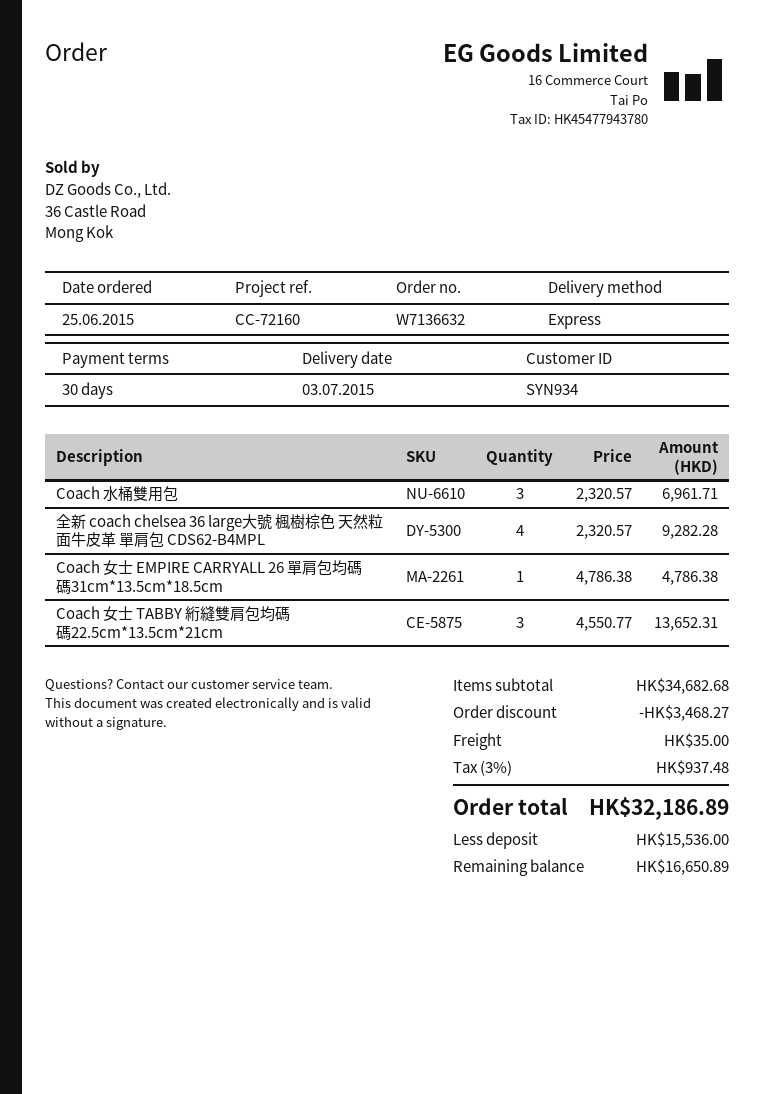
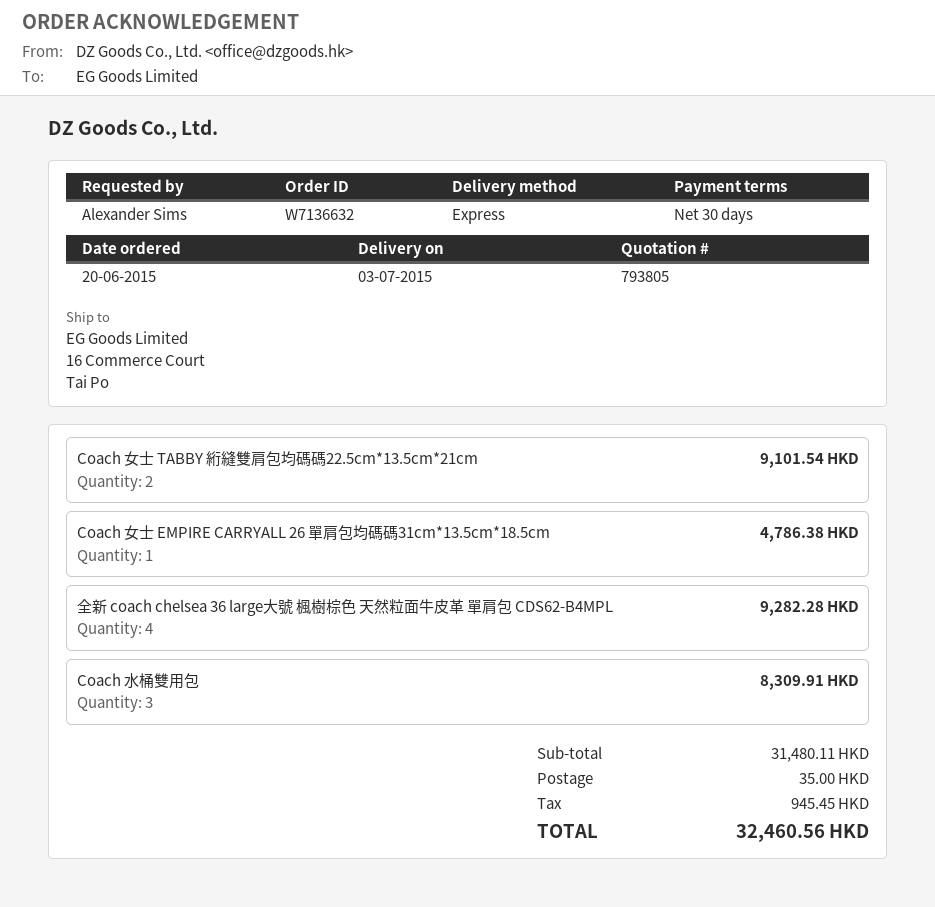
order date: 2015-06-25 -> 2015-06-20
Coach 水桶雙用包: 3 for 6961.71 -> 3 for 8309.91
Coach 女士 TABBY 絎縫雙肩包均碼碼22.5cm*13.5cm*21cm: 3 for 13652.31 -> 2 for 9101.54
subtotal: 34682.68 -> 31480.11
discount: 3468.27 -> none
tax: 937.48 -> 945.45
total: 32186.89 -> 32460.56

